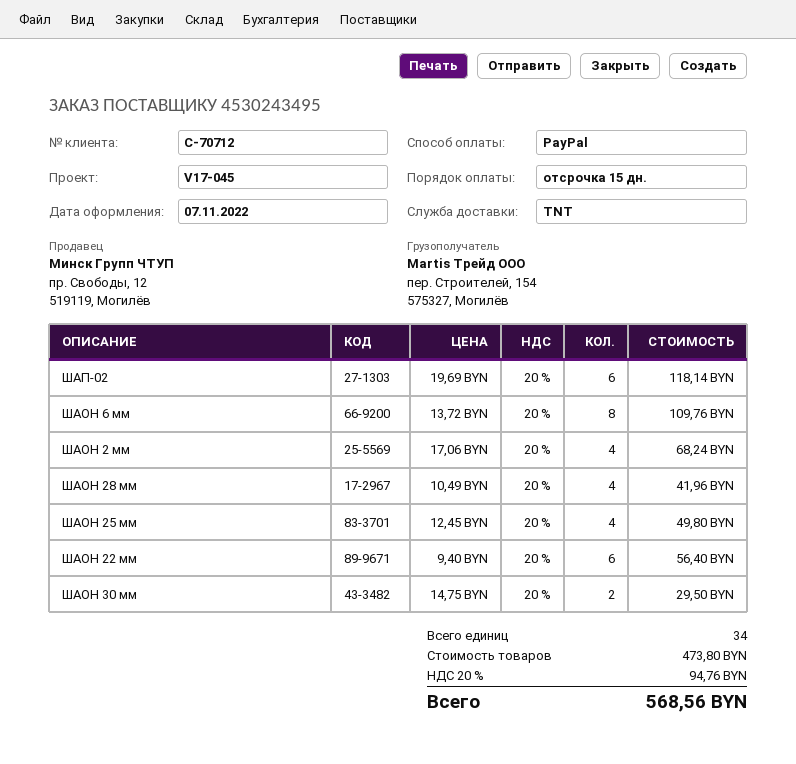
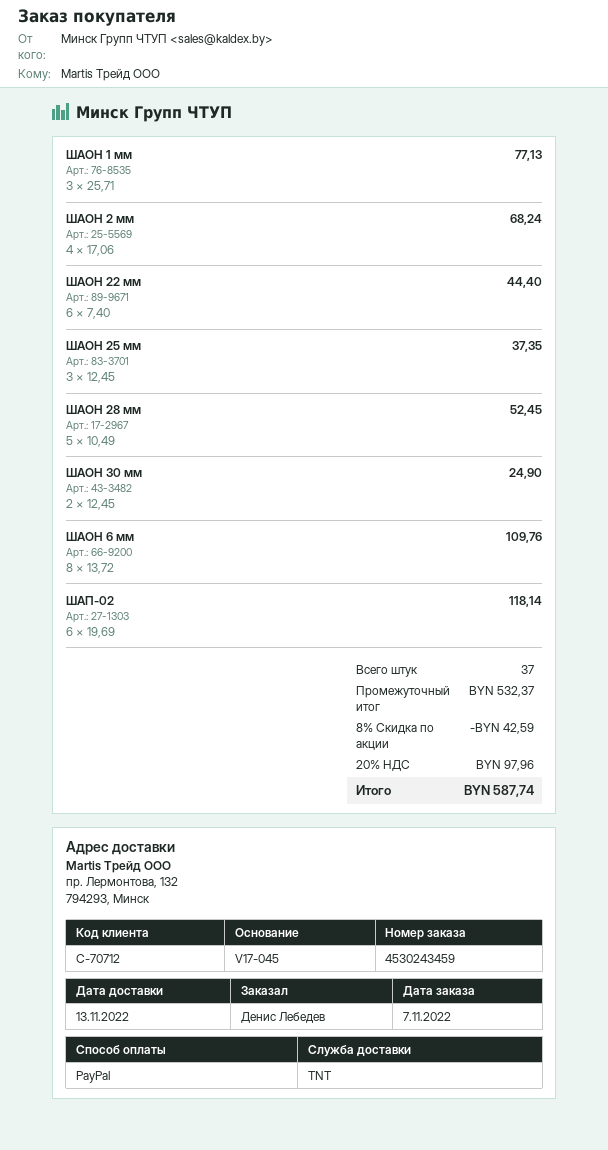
order number: 4530243495 -> 4530243459
ship to: пер. Строителей, 154, 575327, Могилёв -> пр. Лермонтова, 132, 794293, Минск
ШАОН 28 мм: 4 x 10.49 = 41.96 -> 5 x 10.49 = 52.45
ШАОН 25 мм: 4 x 12.45 = 49.80 -> 3 x 12.45 = 37.35
ШАОН 22 мм: 6 x 9.40 = 56.40 -> 6 x 7.40 = 44.40
ШАОН 30 мм: 2 x 14.75 = 29.50 -> 2 x 12.45 = 24.90
ШАОН 1 мм: none -> 3 x 25.71 = 77.13
total quantity: 34 -> 37
subtotal: 473.80 -> 532.37
discount: none -> 8% = 42.59
tax: 20% = 94.76 -> 20% = 97.96
total: 568.56 -> 587.74

